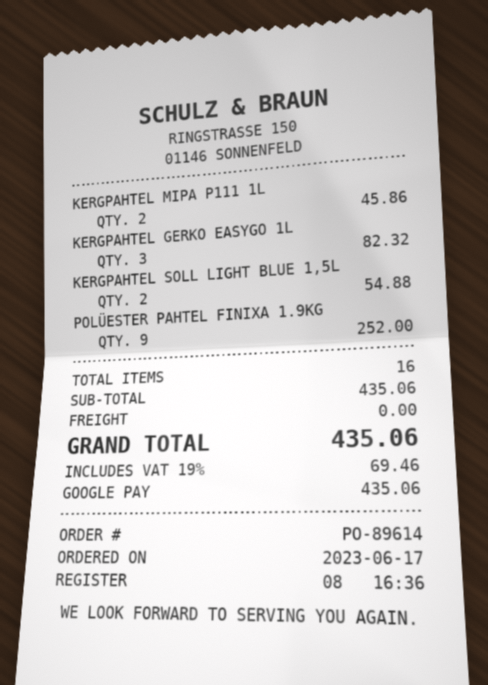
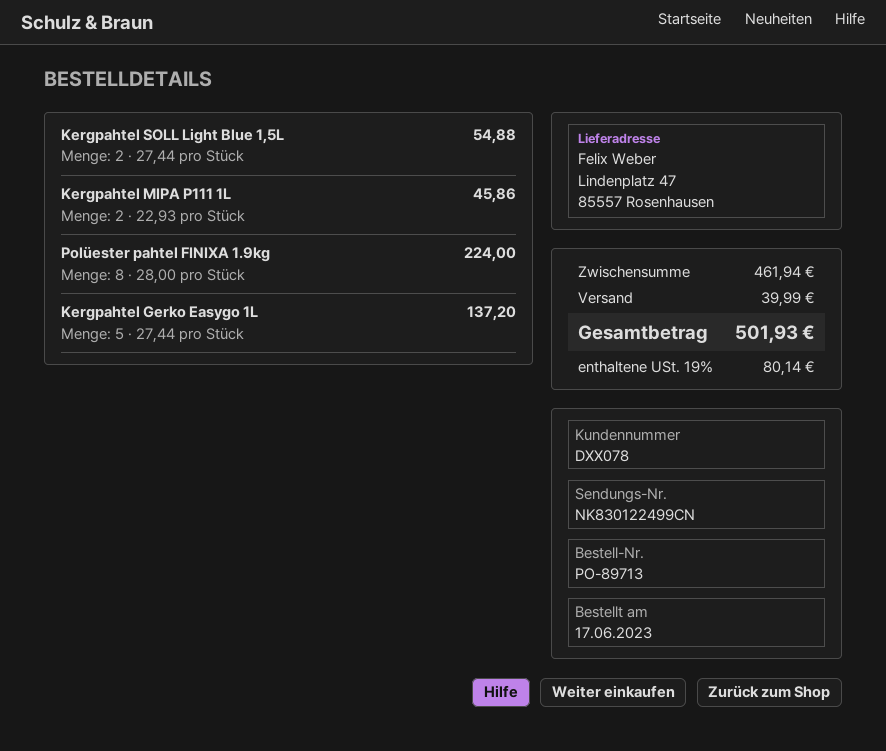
order number: PO-89614 -> PO-89713
KERGPAHTEL GERKO EASYGO 1L: 3 for 82.32 -> 5 for 137.20
POLÜESTER PAHTEL FINIXA 1.9KG: 9 for 252.00 -> 8 for 224.00
subtotal: 435.06 -> 461.94
shipping: 0.00 -> 39.99
tax: 19% = 69.46 -> 19% = 80.14
total: 435.06 -> 501.93

